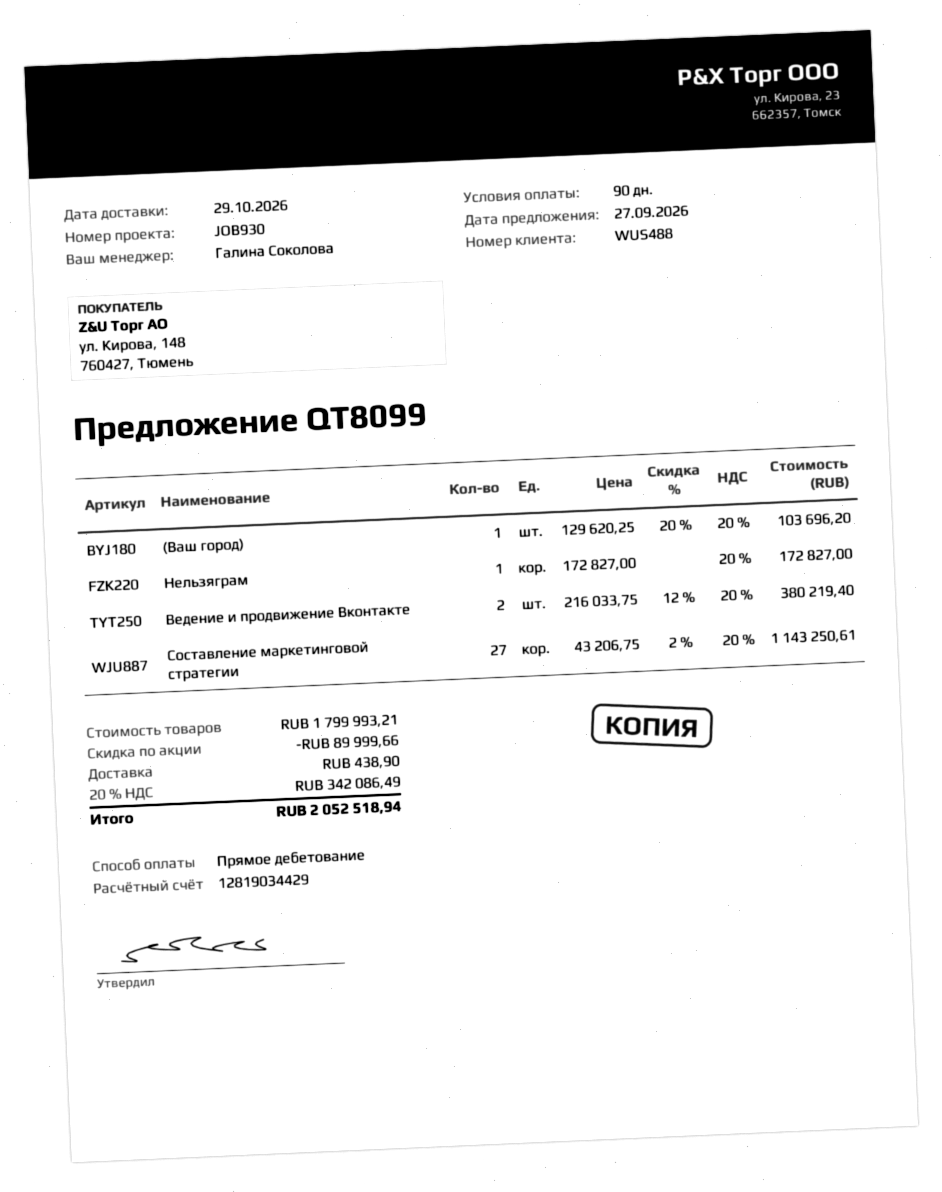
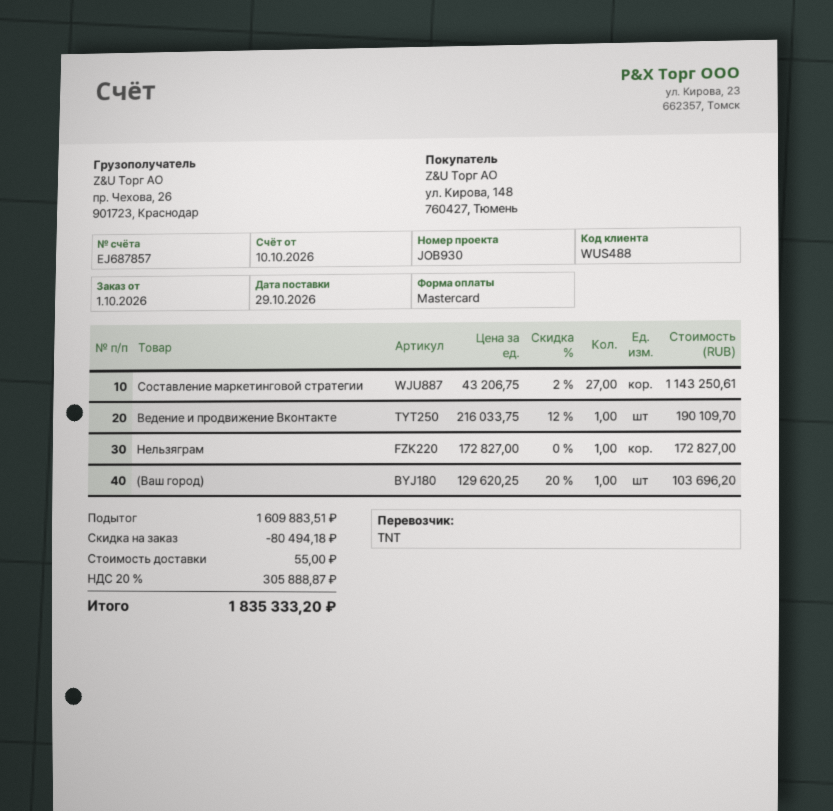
payment method: direct debit -> Mastercard
Ведение и продвижение Вконтакте: 2 x 216033.75 - 12% = 380219.40 -> 1 x 216033.75 - 12% = 190109.70
subtotal: 1799993.21 -> 1609883.51
discount: 89999.66 -> 80494.18
shipping: 438.90 -> 55.00
tax: 20% = 342086.49 -> 20% = 305888.87
total: 2052518.94 -> 1835333.20

